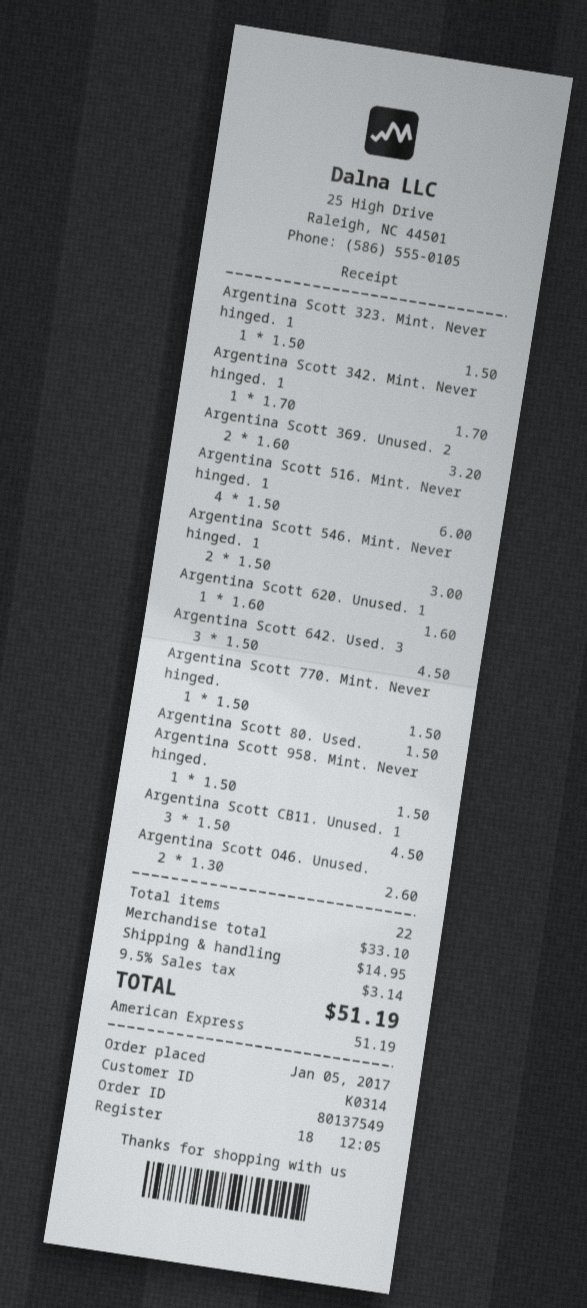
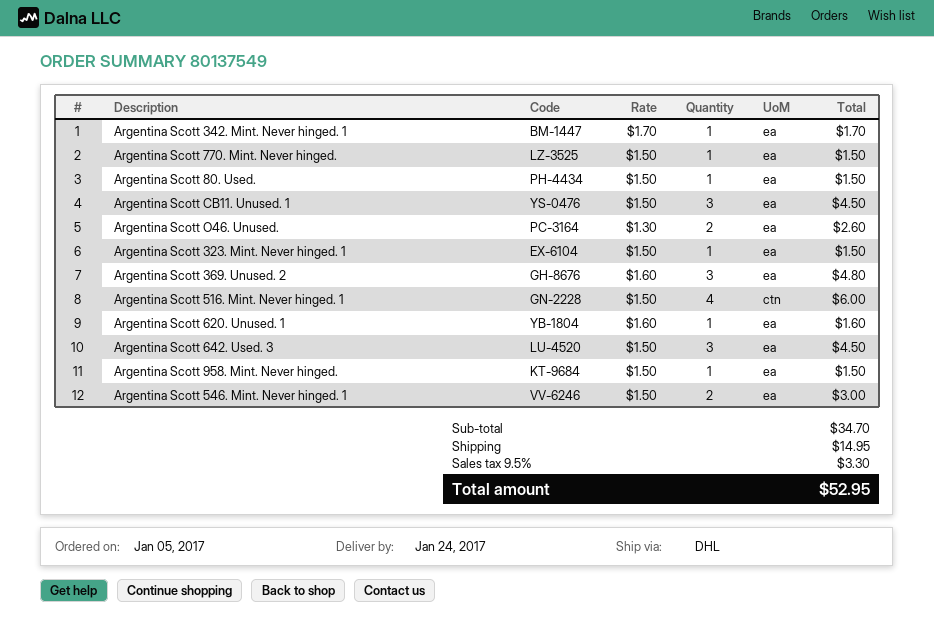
Argentina Scott 369. Unused. 2: 2 x 1.60 = 3.20 -> 3 x 1.60 = 4.80
subtotal: 33.10 -> 34.70
tax: 9.5% = 3.14 -> 9.5% = 3.30
total: 51.19 -> 52.95

